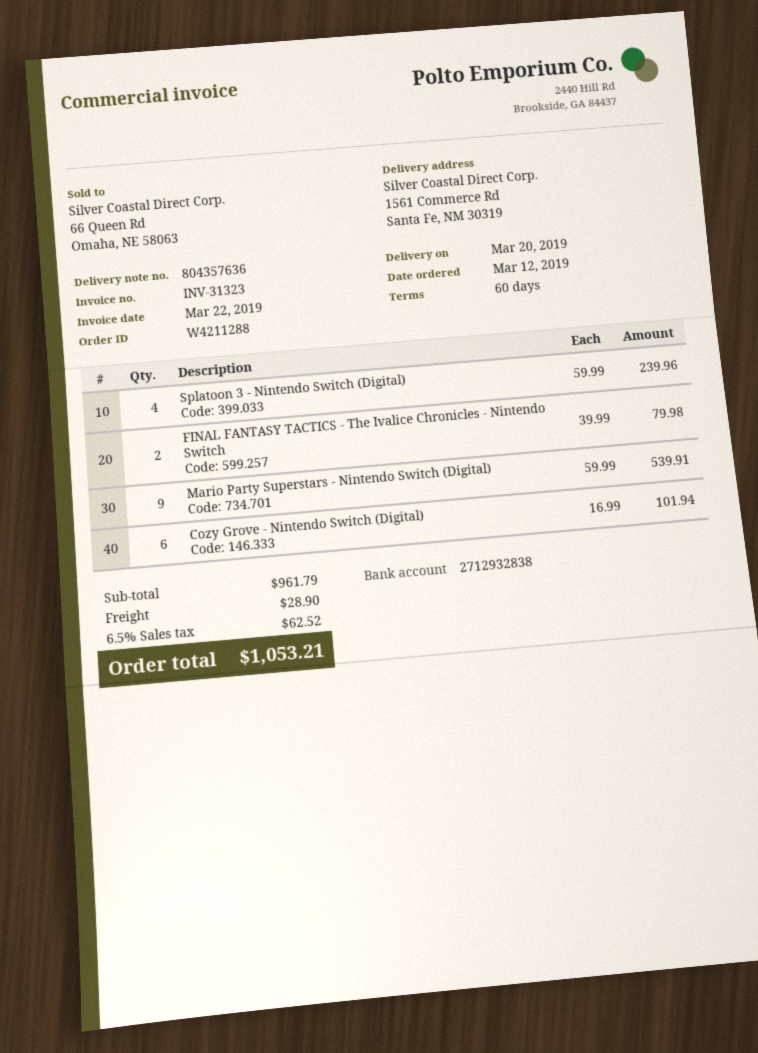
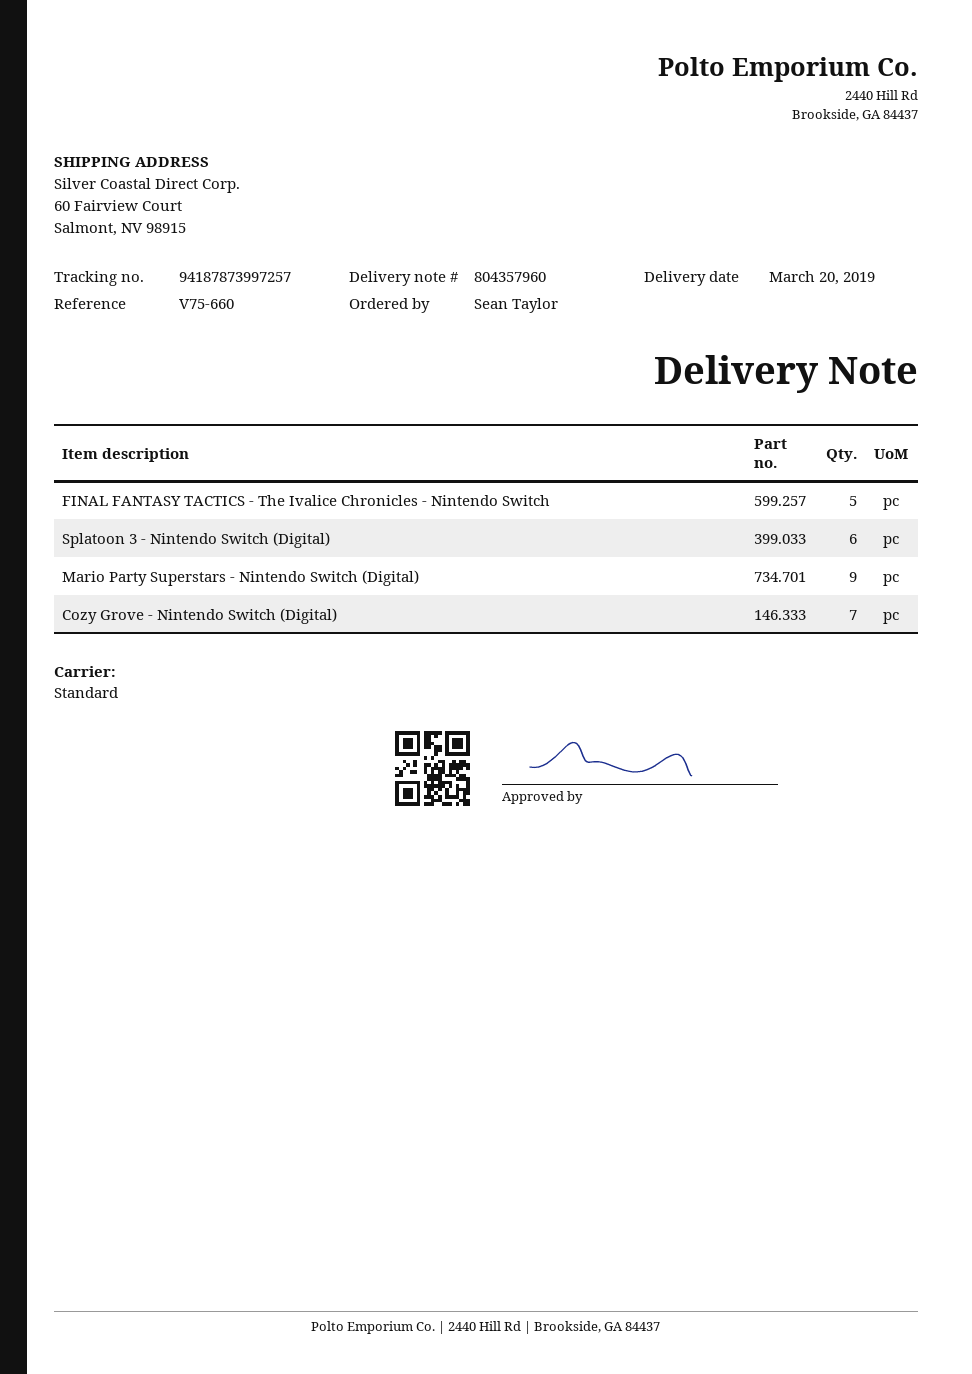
delivery note number: 804357636 -> 804357960
ship to: 1561 Commerce Rd, Santa Fe, NM 30319 -> 60 Fairview Court, Salmont, NV 98915
Splatoon 3 - Nintendo Switch (Digital): 4 -> 6
FINAL FANTASY TACTICS - The Ivalice Chronicles - Nintendo Switch: 2 -> 5
Cozy Grove - Nintendo Switch (Digital): 6 -> 7

